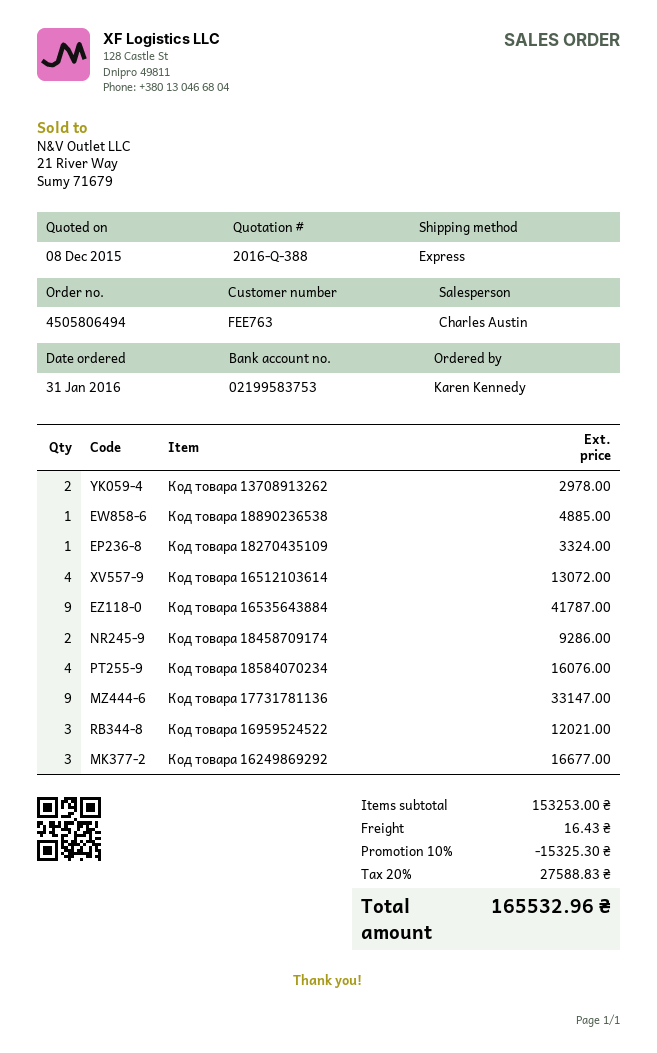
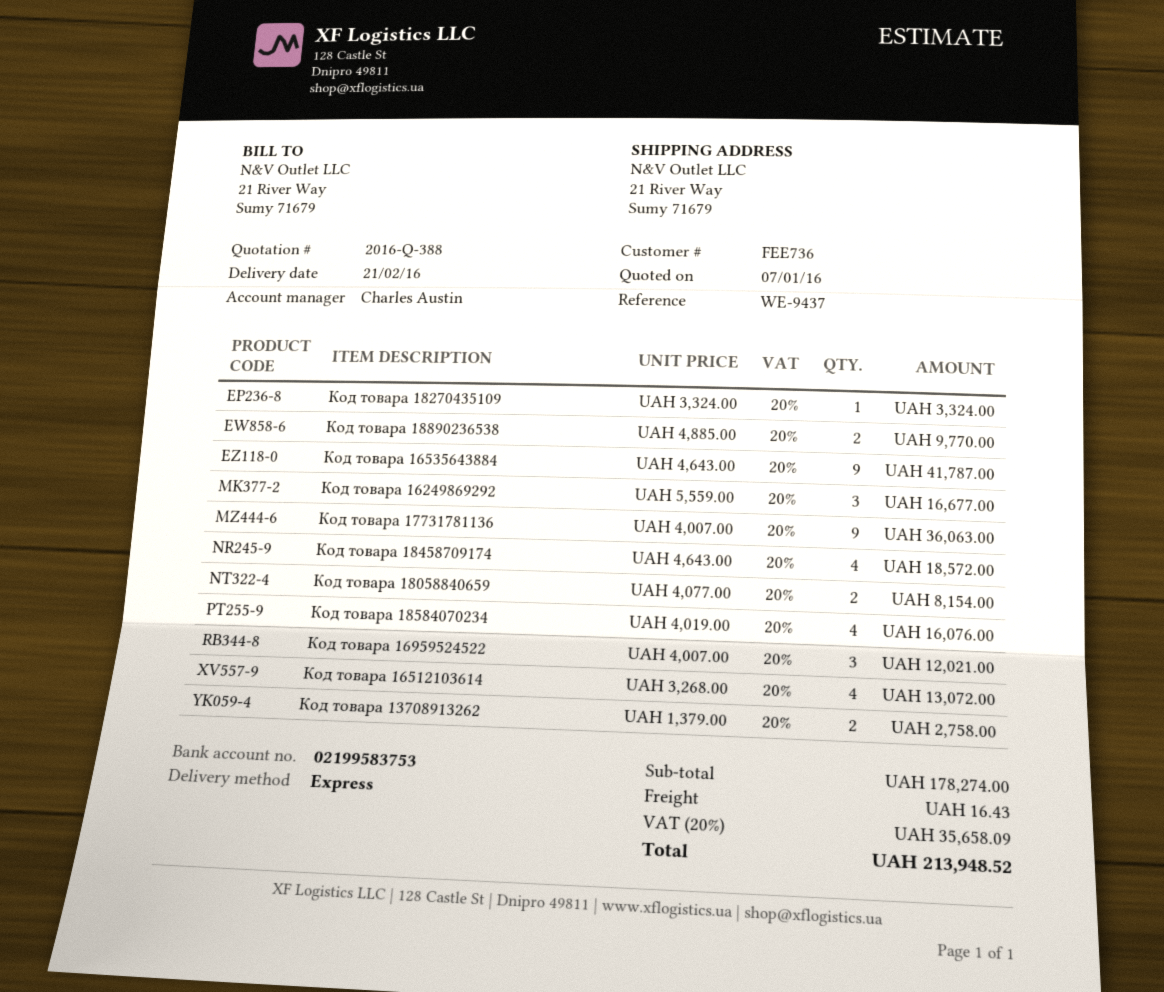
quote date: 2015-12-08 -> 2016-01-07
customer number: FEE763 -> FEE736
Код товара 13708913262: 2 for 2978.00 -> 2 for 2758.00
Код товара 18890236538: 1 for 4885.00 -> 2 for 9770.00
Код товара 18458709174: 2 for 9286.00 -> 4 for 18572.00
Код товара 17731781136: 9 for 33147.00 -> 9 for 36063.00
Код товара 18058840659: none -> 2 for 8154.00
subtotal: 153253.00 -> 178274.00
discount: 10% = 15325.30 -> none
tax: 20% = 27588.83 -> 20% = 35658.09
total: 165532.96 -> 213948.52

